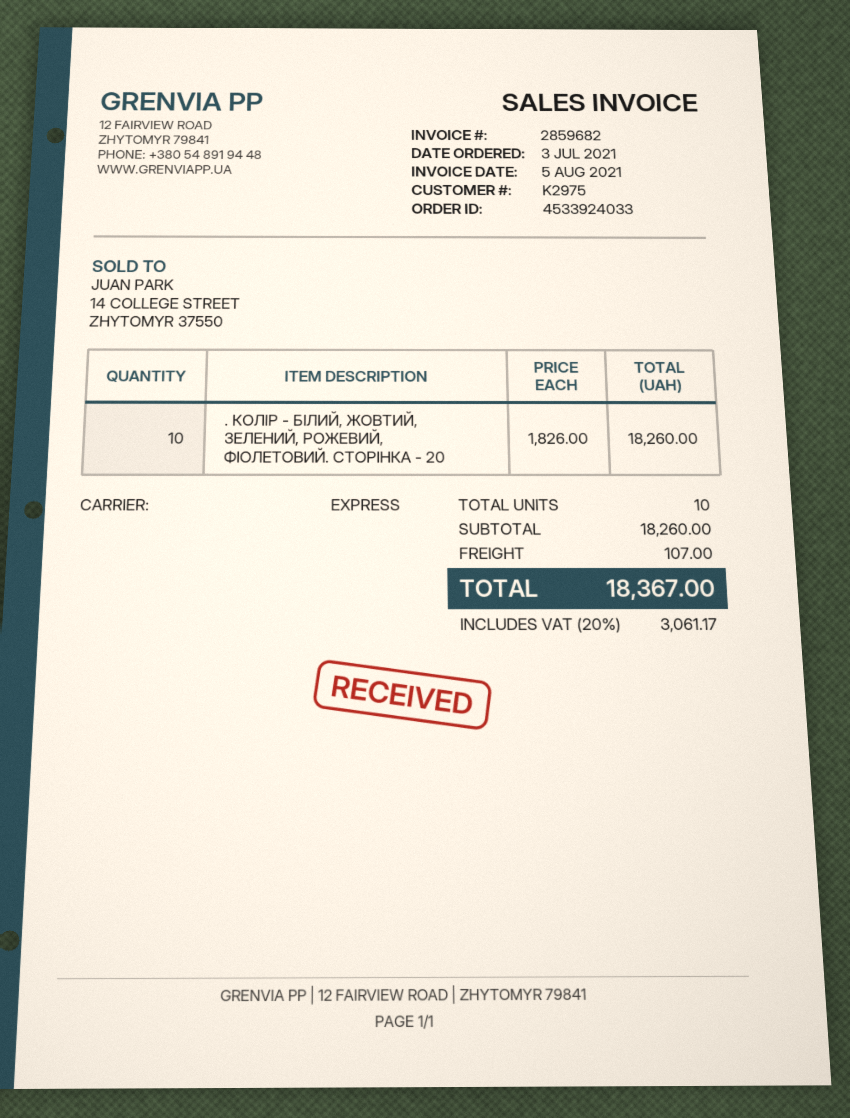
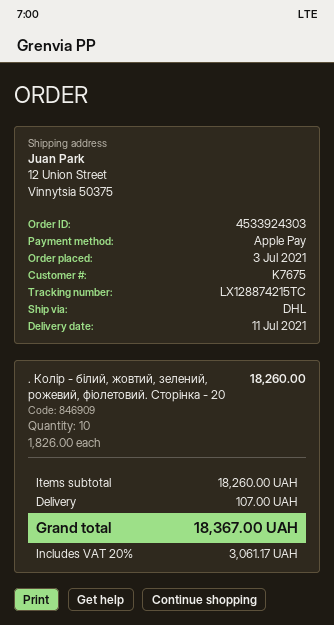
order number: 4533924033 -> 4533924303
customer number: K2975 -> K7675
shipping method: express -> DHL

